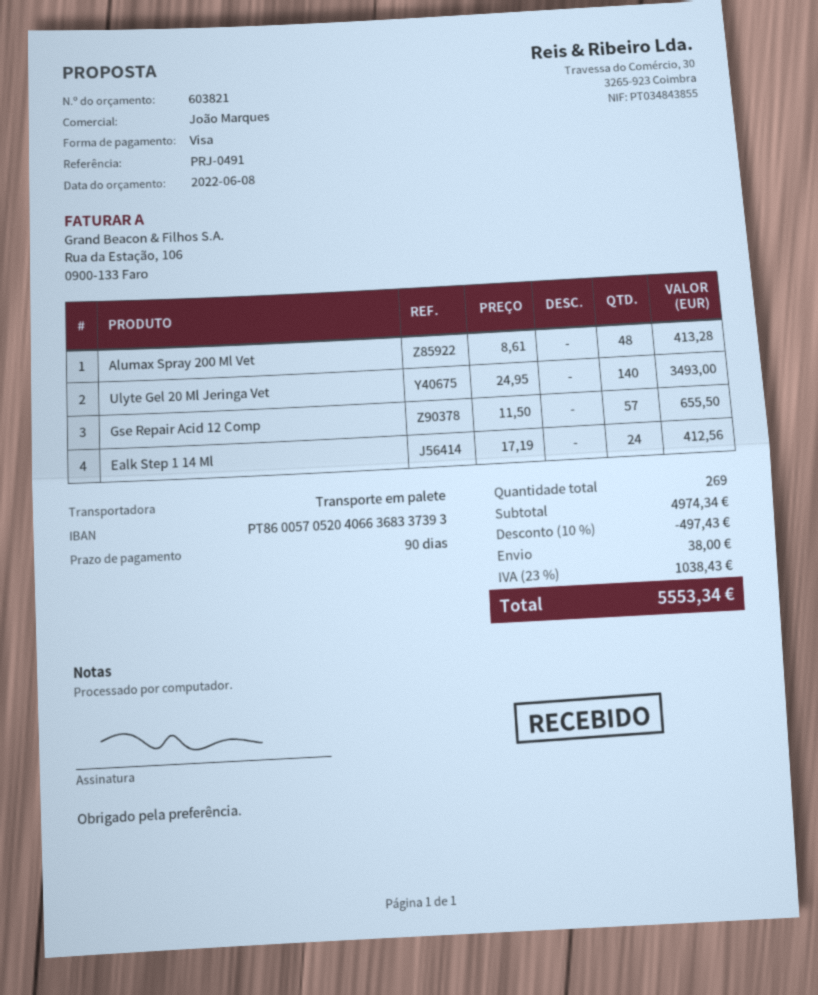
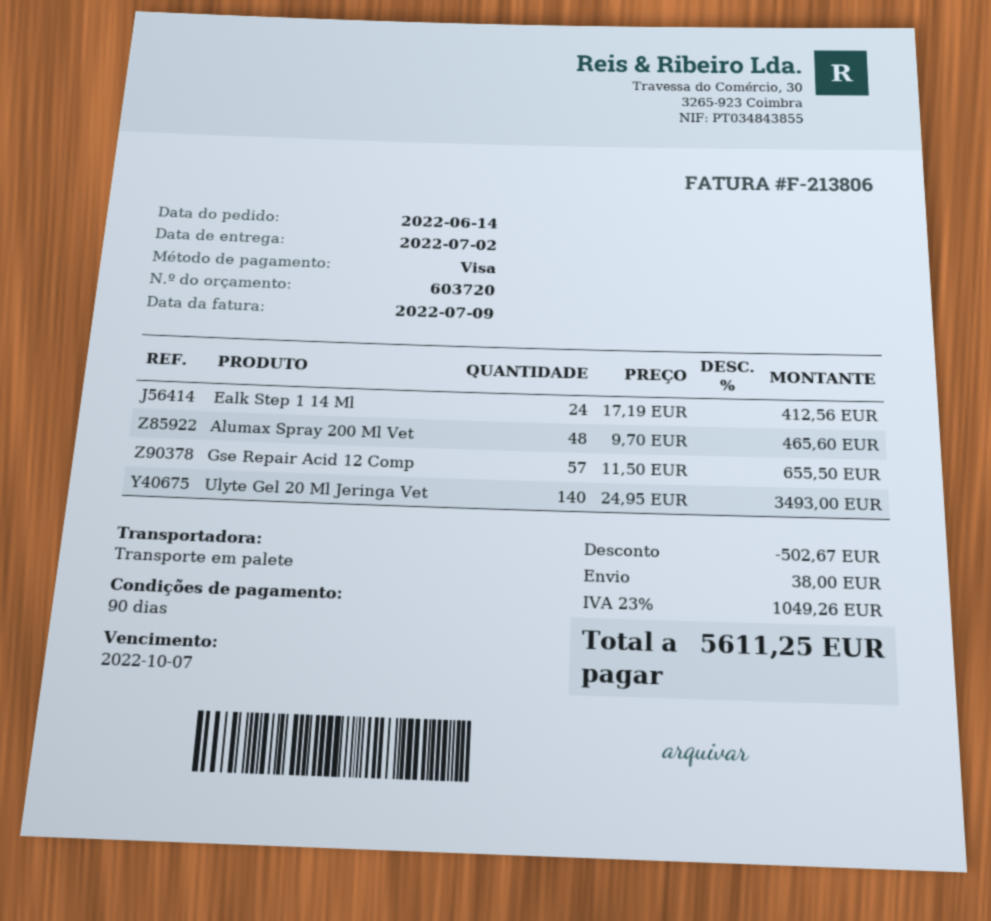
quote number: 603821 -> 603720
Alumax Spray 200 Ml Vet: 48 x 8.61 = 413.28 -> 48 x 9.70 = 465.60
discount: 497.43 -> 502.67
tax: 23% = 1038.43 -> 23% = 1049.26
total: 5553.34 -> 5611.25

